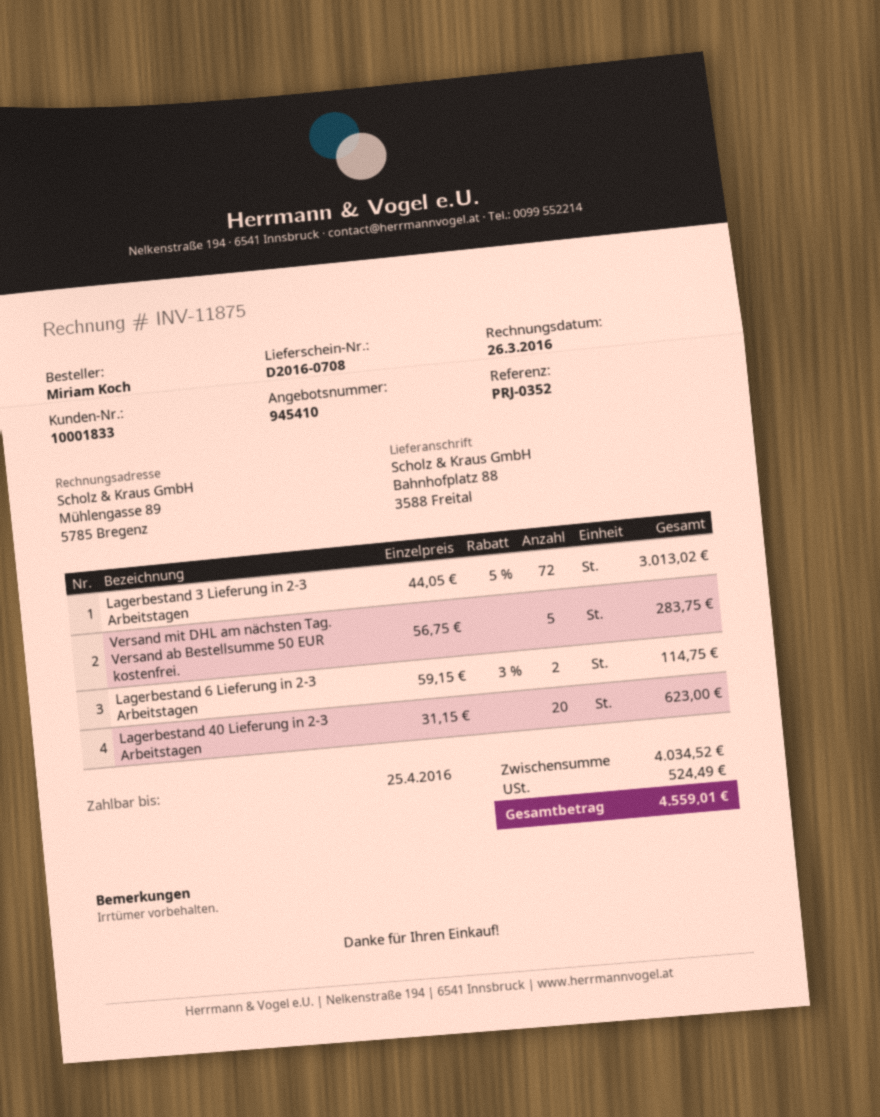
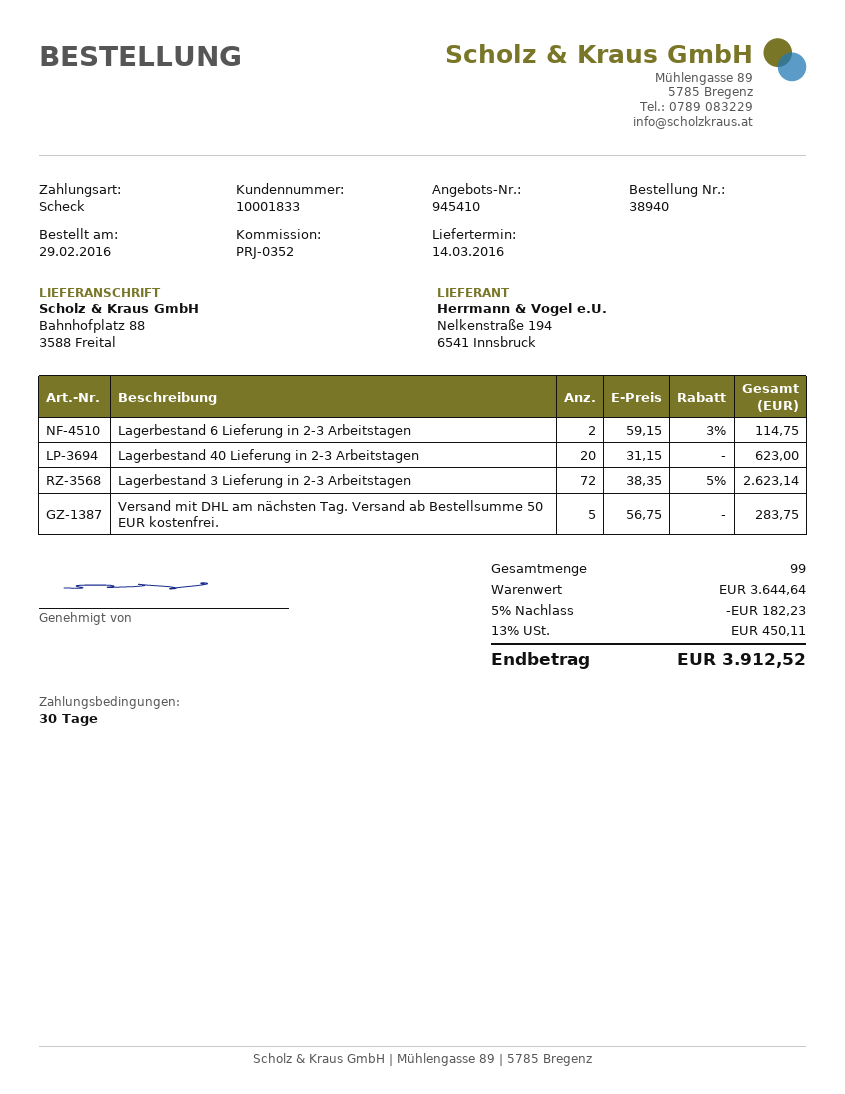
Lagerbestand 3 Lieferung in 2-3 Arbeitstagen: 72 x 44.05 - 5% = 3013.02 -> 72 x 38.35 - 5% = 2623.14
subtotal: 4034.52 -> 3644.64
discount: none -> 5% = 182.23
tax: 524.49 -> 450.11
total: 4559.01 -> 3912.52

